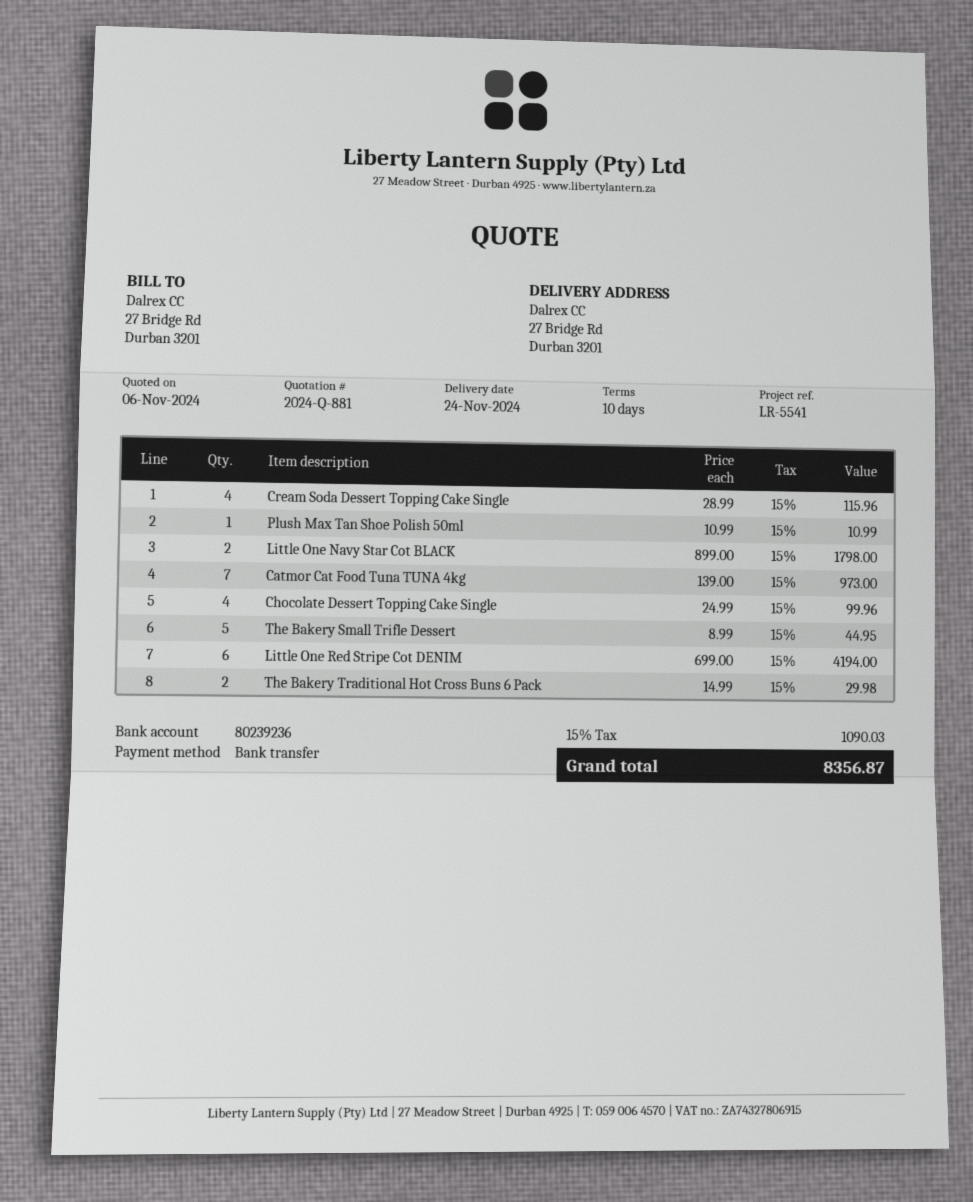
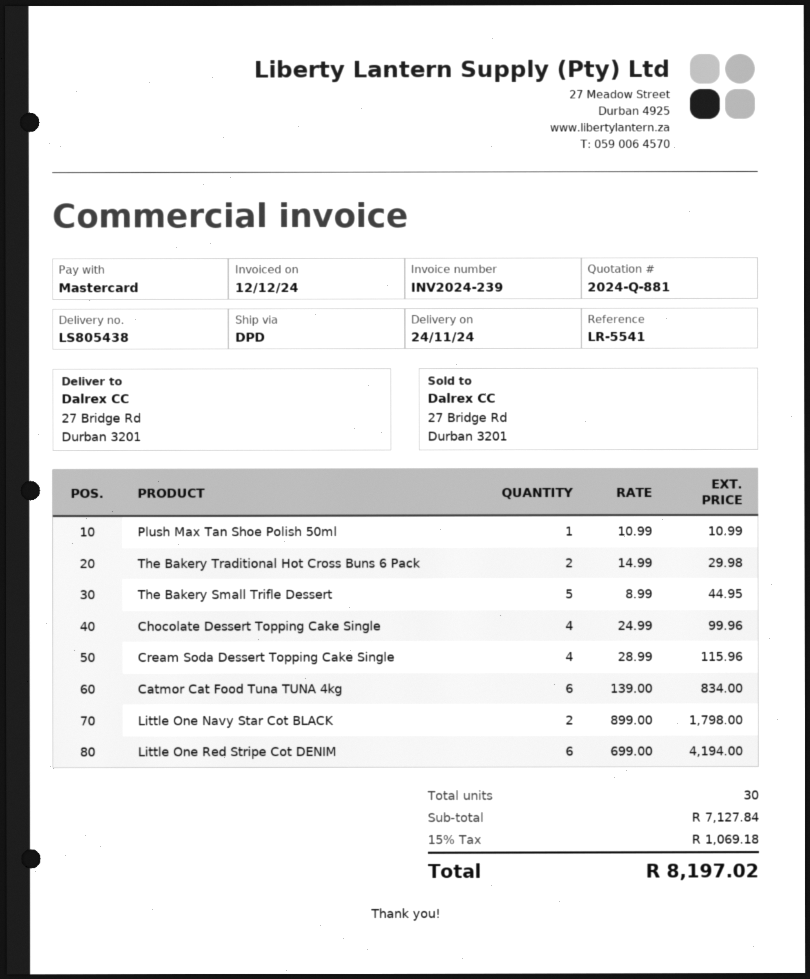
payment method: bank transfer -> Mastercard
Catmor Cat Food Tuna TUNA 4kg: 7 x 139.00 = 973.00 -> 6 x 139.00 = 834.00
tax: 15% = 1090.03 -> 15% = 1069.18
total: 8356.87 -> 8197.02

